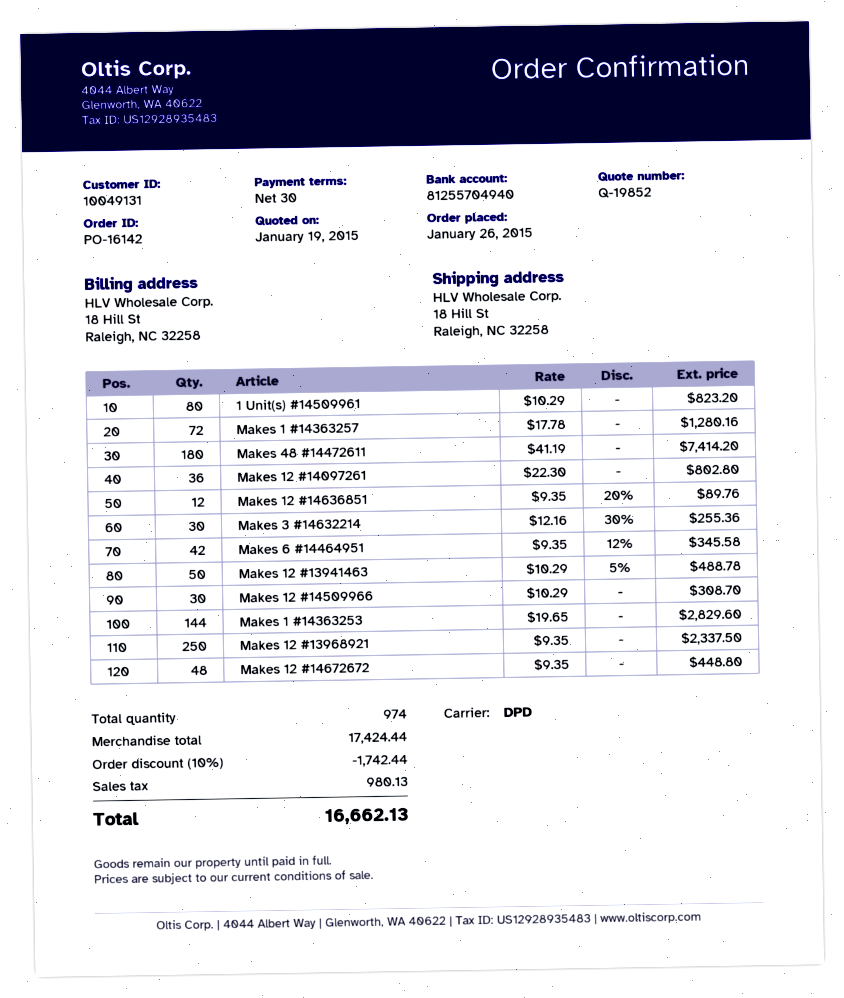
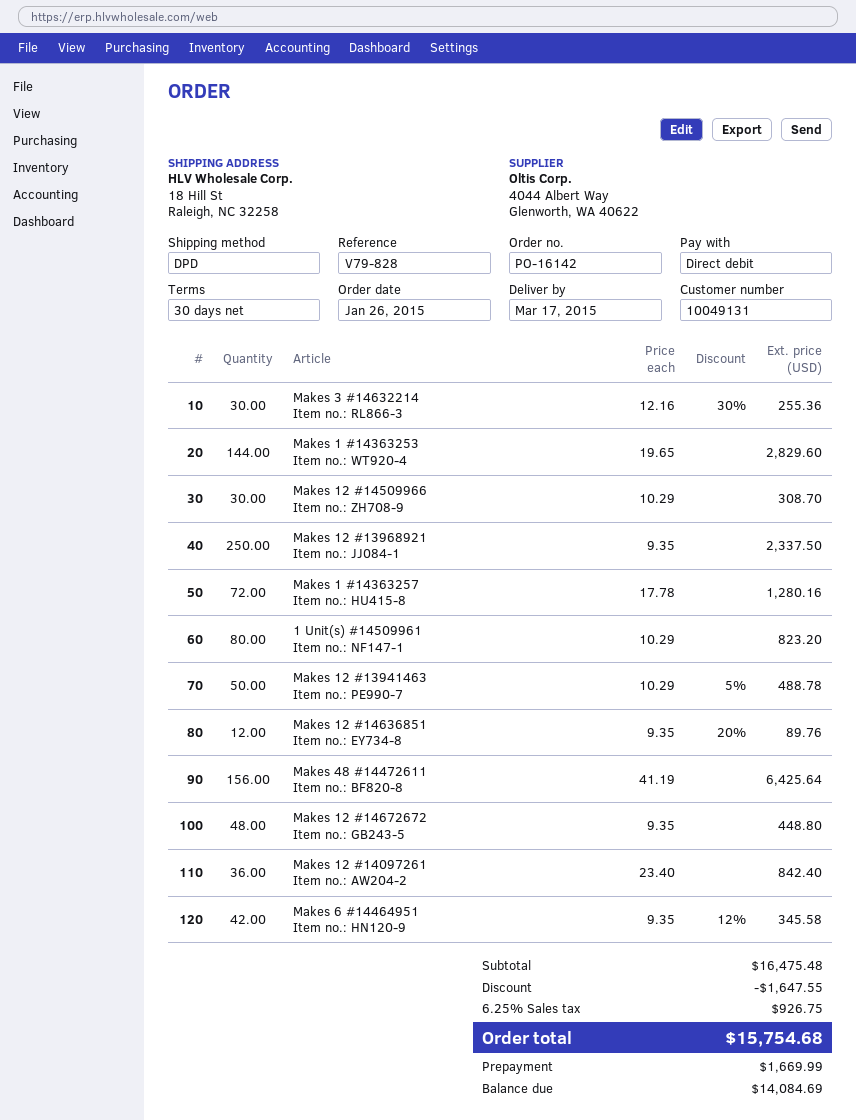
Makes 48 #14472611: 180 x 41.19 = 7414.20 -> 156 x 41.19 = 6425.64
Makes 12 #14097261: 36 x 22.30 = 802.80 -> 36 x 23.40 = 842.40
subtotal: 17424.44 -> 16475.48
discount: 1742.44 -> 1647.55
tax: 980.13 -> 926.75
total: 16662.13 -> 15754.68

